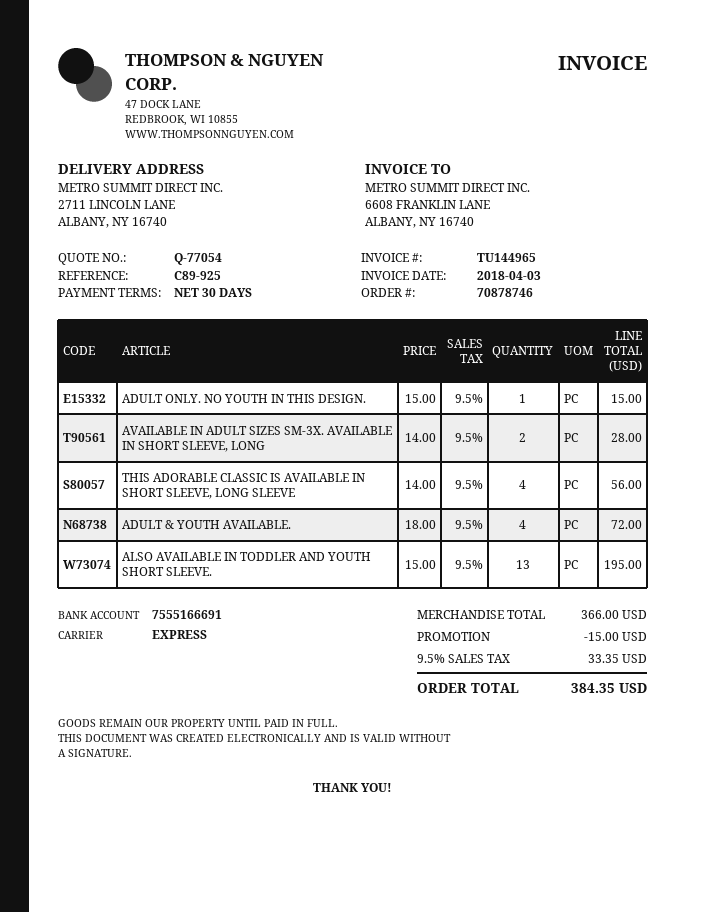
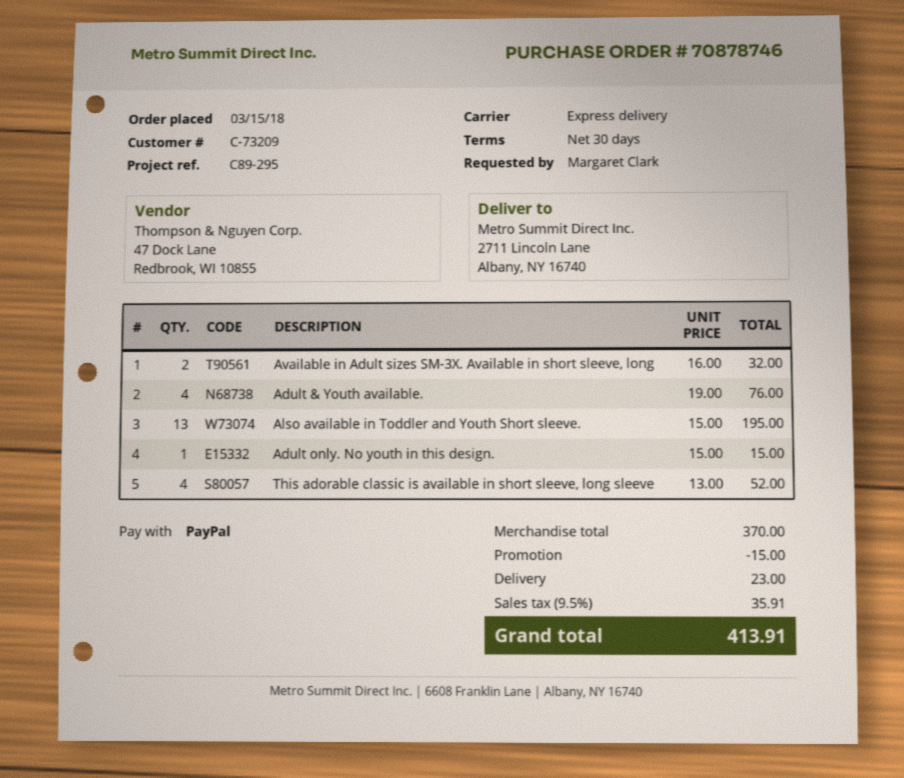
reference: C89-925 -> C89-295
AVAILABLE IN ADULT SIZES SM-3X. AVAILABLE IN SHORT SLEEVE, LONG: 2 x 14.00 = 28.00 -> 2 x 16.00 = 32.00
THIS ADORABLE CLASSIC IS AVAILABLE IN SHORT SLEEVE, LONG SLEEVE: 4 x 14.00 = 56.00 -> 4 x 13.00 = 52.00
ADULT & YOUTH AVAILABLE.: 4 x 18.00 = 72.00 -> 4 x 19.00 = 76.00
subtotal: 366.00 -> 370.00
shipping: none -> 23.00
tax: 9.5% = 33.35 -> 9.5% = 35.91
total: 384.35 -> 413.91

